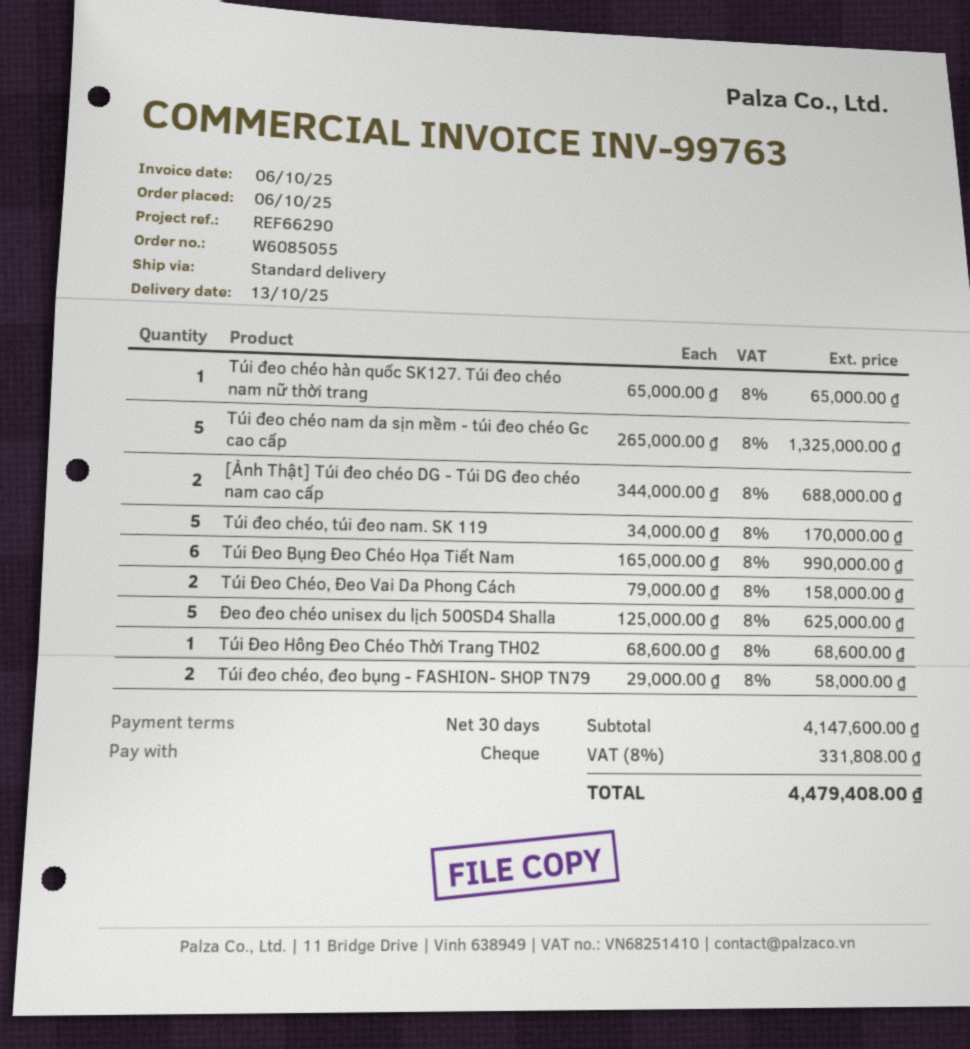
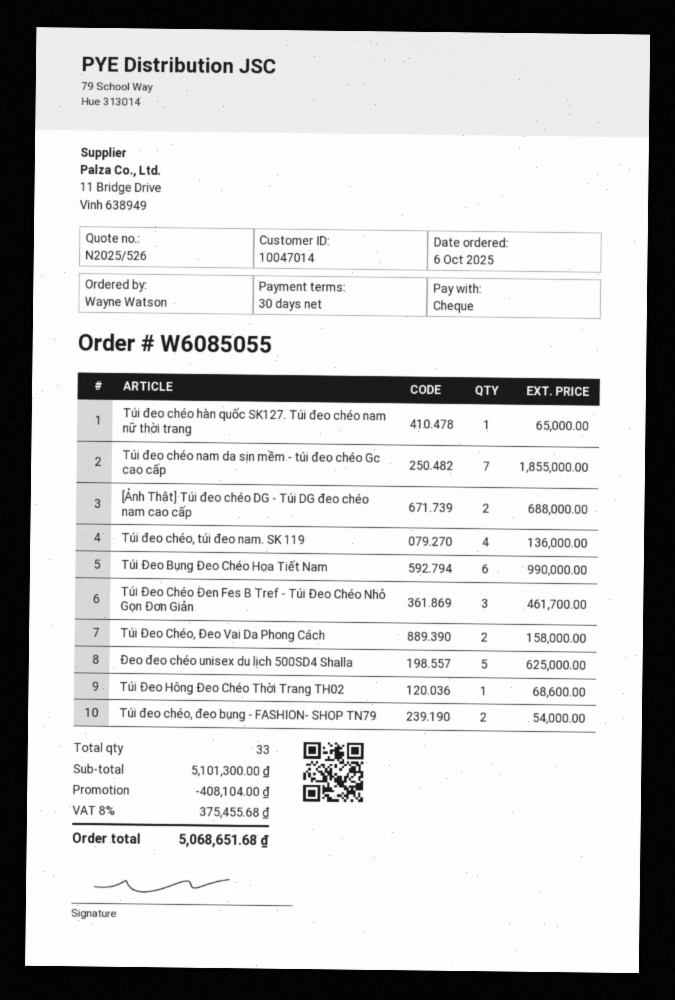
Túi đeo chéo nam da sịn mềm - túi đeo chéo Gc cao cấp: 5 for 1325000.00 -> 7 for 1855000.00
Túi đeo chéo, túi đeo nam. SK 119: 5 for 170000.00 -> 4 for 136000.00
Túi đeo chéo, đeo bụng - FASHION- SHOP TN79: 2 for 58000.00 -> 2 for 54000.00
Túi Đeo Chéo Đen Fes B Tref - Túi Đeo Chéo Nhỏ Gọn Đơn Giản: none -> 3 for 461700.00
subtotal: 4147600.00 -> 5101300.00
discount: none -> 408104.00
tax: 8% = 331808.00 -> 8% = 375455.68
total: 4479408.00 -> 5068651.68

